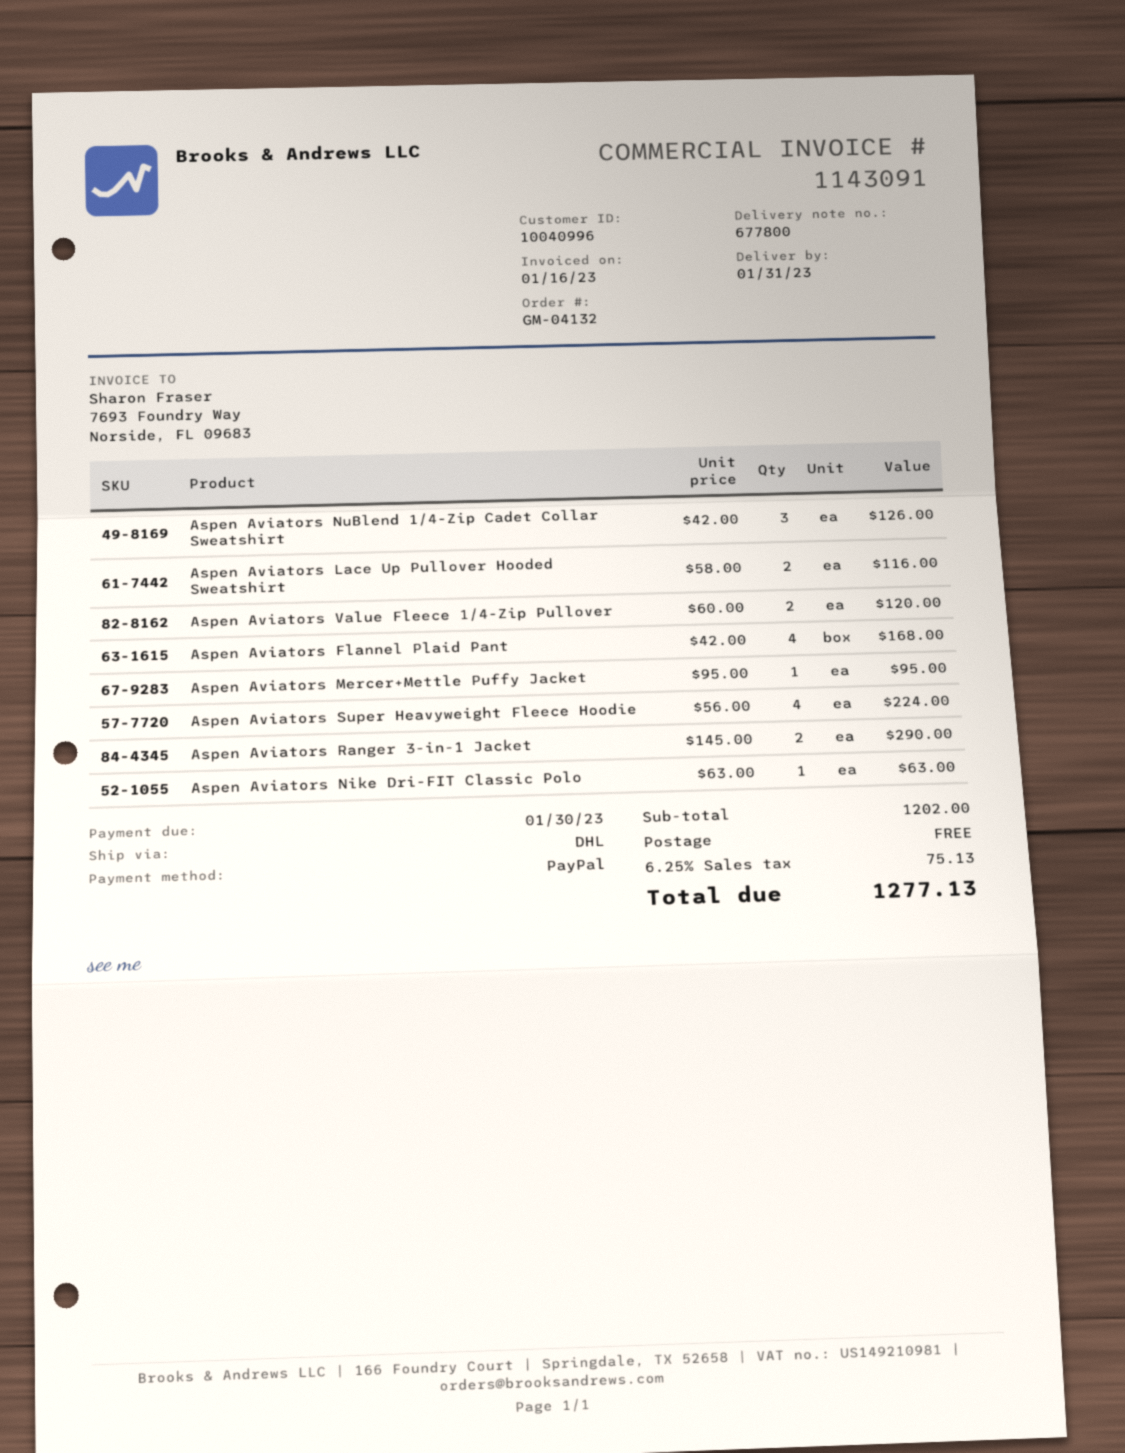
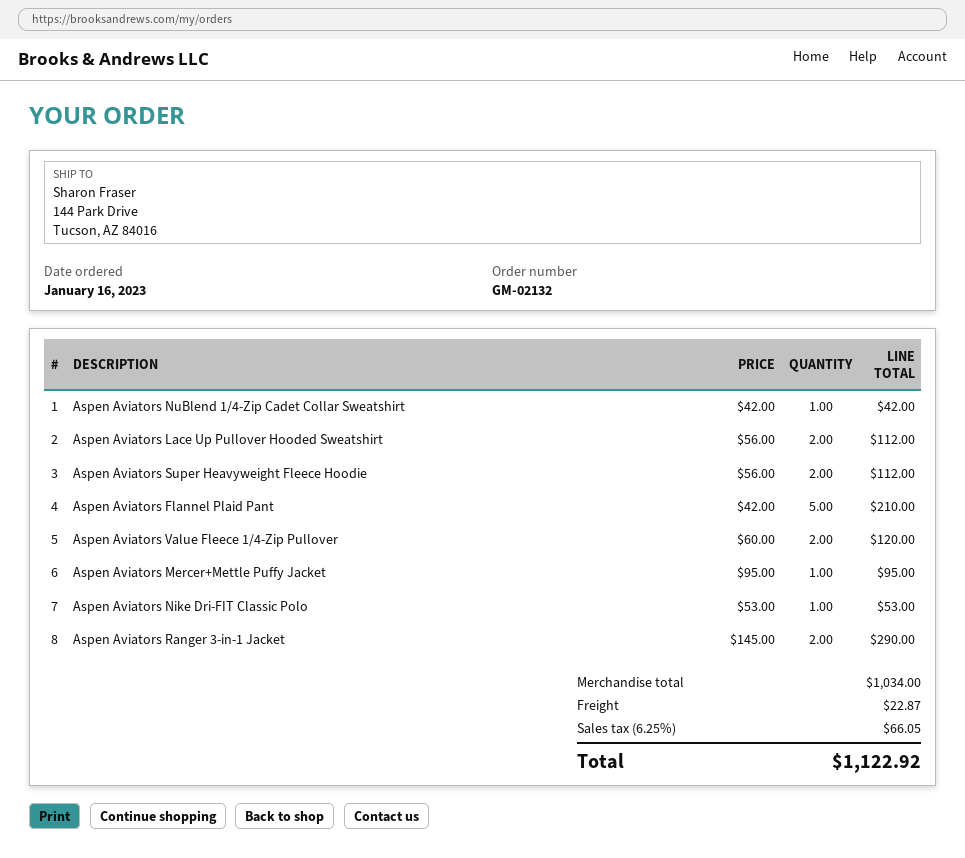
order number: GM-04132 -> GM-02132
Aspen Aviators NuBlend 1/4-Zip Cadet Collar Sweatshirt: 3 x 42.00 = 126.00 -> 1 x 42.00 = 42.00
Aspen Aviators Lace Up Pullover Hooded Sweatshirt: 2 x 58.00 = 116.00 -> 2 x 56.00 = 112.00
Aspen Aviators Flannel Plaid Pant: 4 x 42.00 = 168.00 -> 5 x 42.00 = 210.00
Aspen Aviators Super Heavyweight Fleece Hoodie: 4 x 56.00 = 224.00 -> 2 x 56.00 = 112.00
Aspen Aviators Nike Dri-FIT Classic Polo: 1 x 63.00 = 63.00 -> 1 x 53.00 = 53.00
subtotal: 1202.00 -> 1034.00
shipping: 0.00 -> 22.87
tax: 6.25% = 75.13 -> 6.25% = 66.05
total: 1277.13 -> 1122.92

